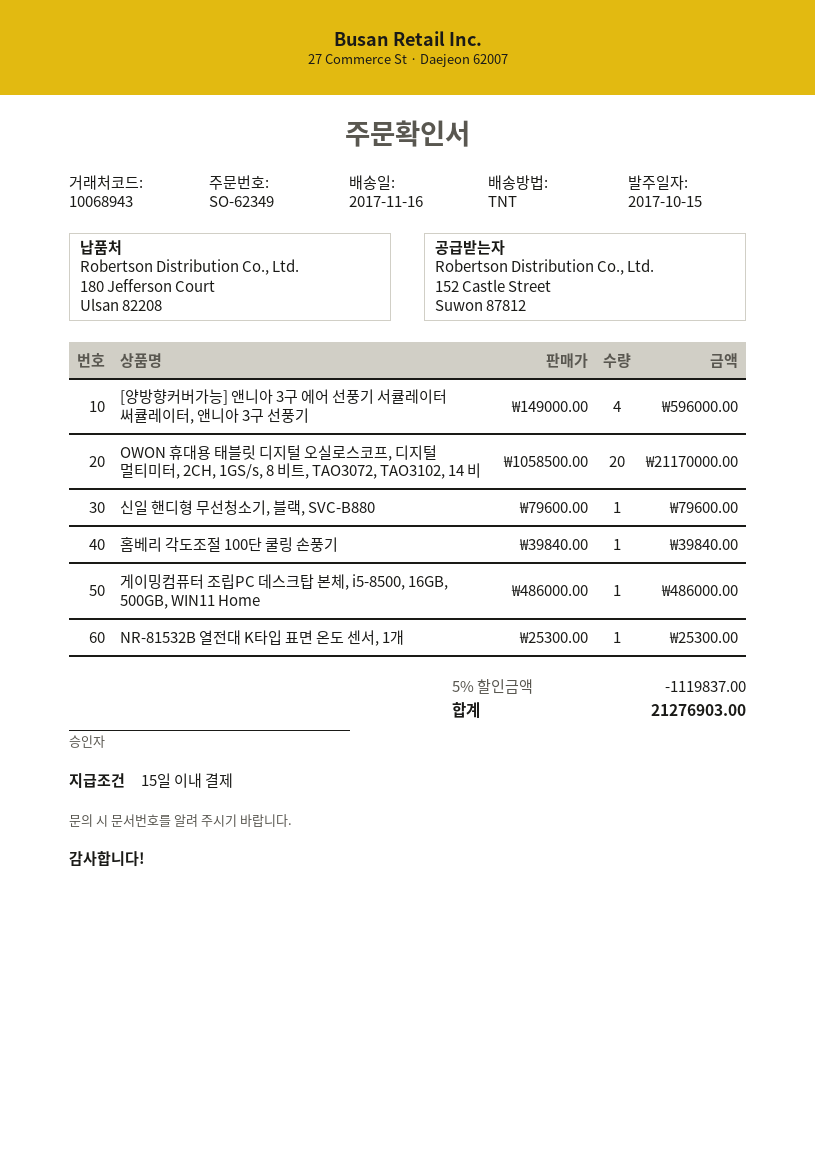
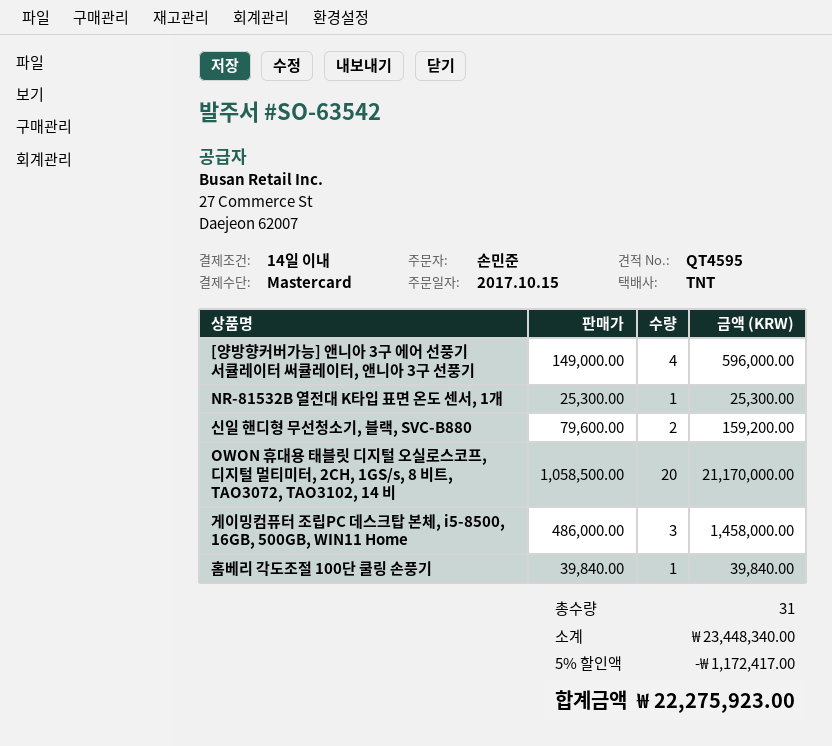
order number: SO-62349 -> SO-63542
payment terms: 15 days -> 14 days
신일 핸디형 무선청소기, 블랙, SVC-B880: 1 x 79600.00 = 79600.00 -> 2 x 79600.00 = 159200.00
게이밍컴퓨터 조립PC 데스크탑 본체, i5-8500, 16GB, 500GB, WIN11 Home: 1 x 486000.00 = 486000.00 -> 3 x 486000.00 = 1458000.00
discount: 5% = 1119837.00 -> 5% = 1172417.00
total: 21276903.00 -> 22275923.00

